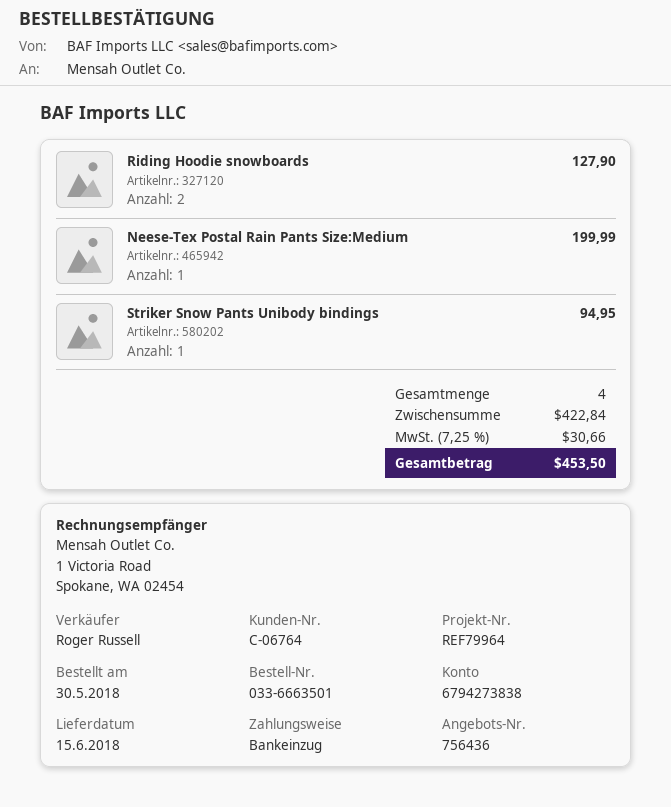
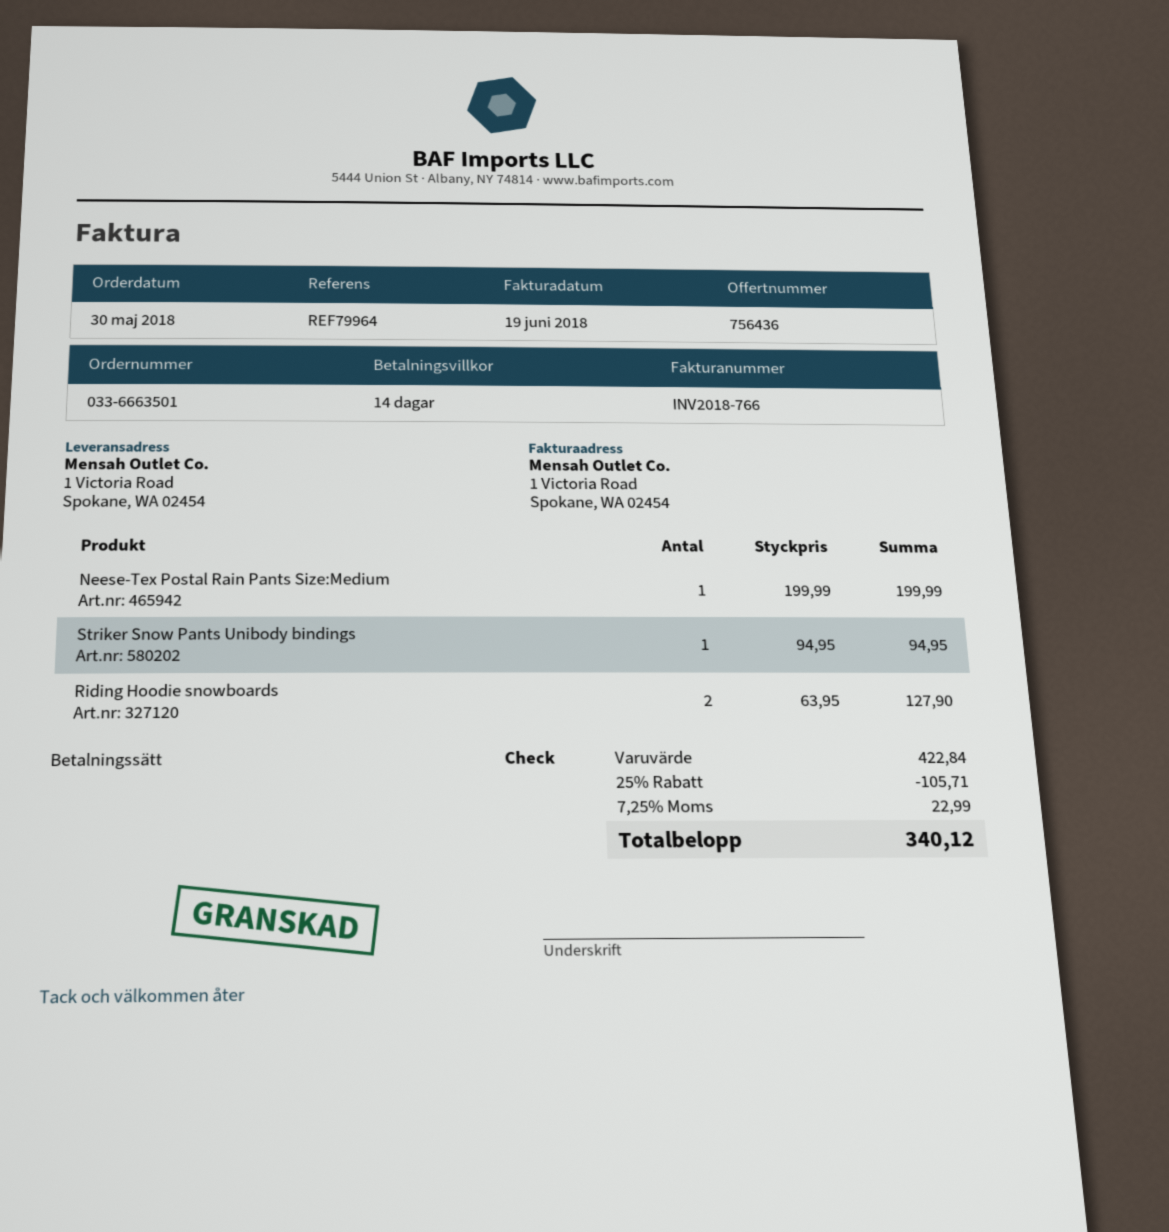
payment method: direct debit -> cheque
discount: none -> 25% = 105.71
tax: 7.25% = 30.66 -> 7.25% = 22.99
total: 453.50 -> 340.12

